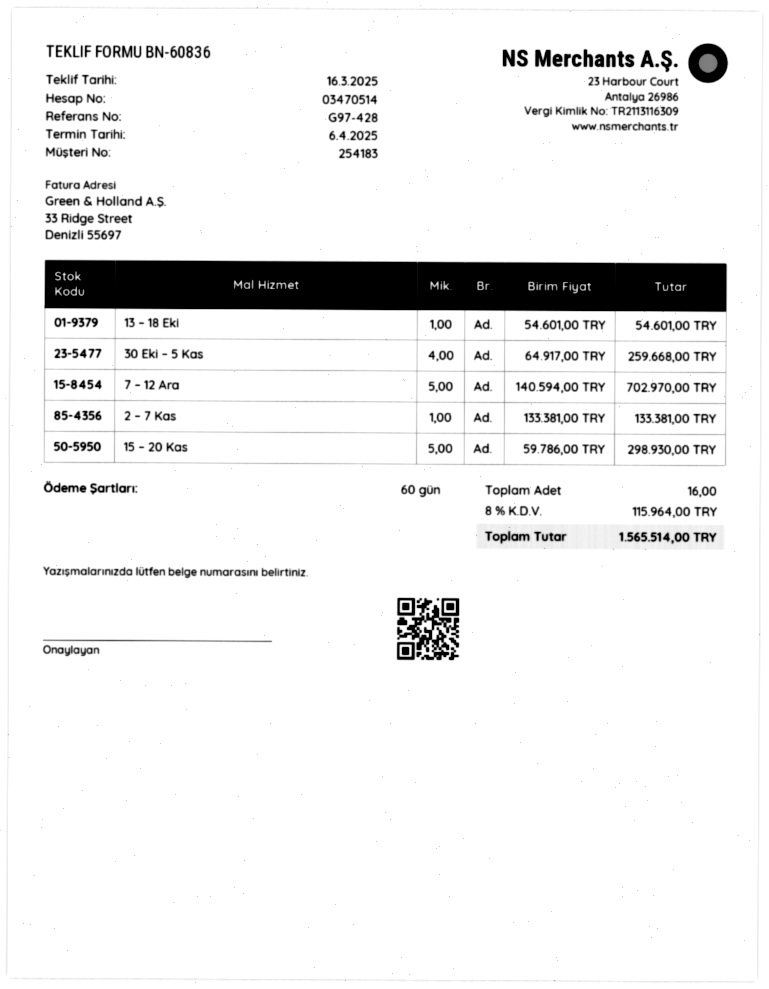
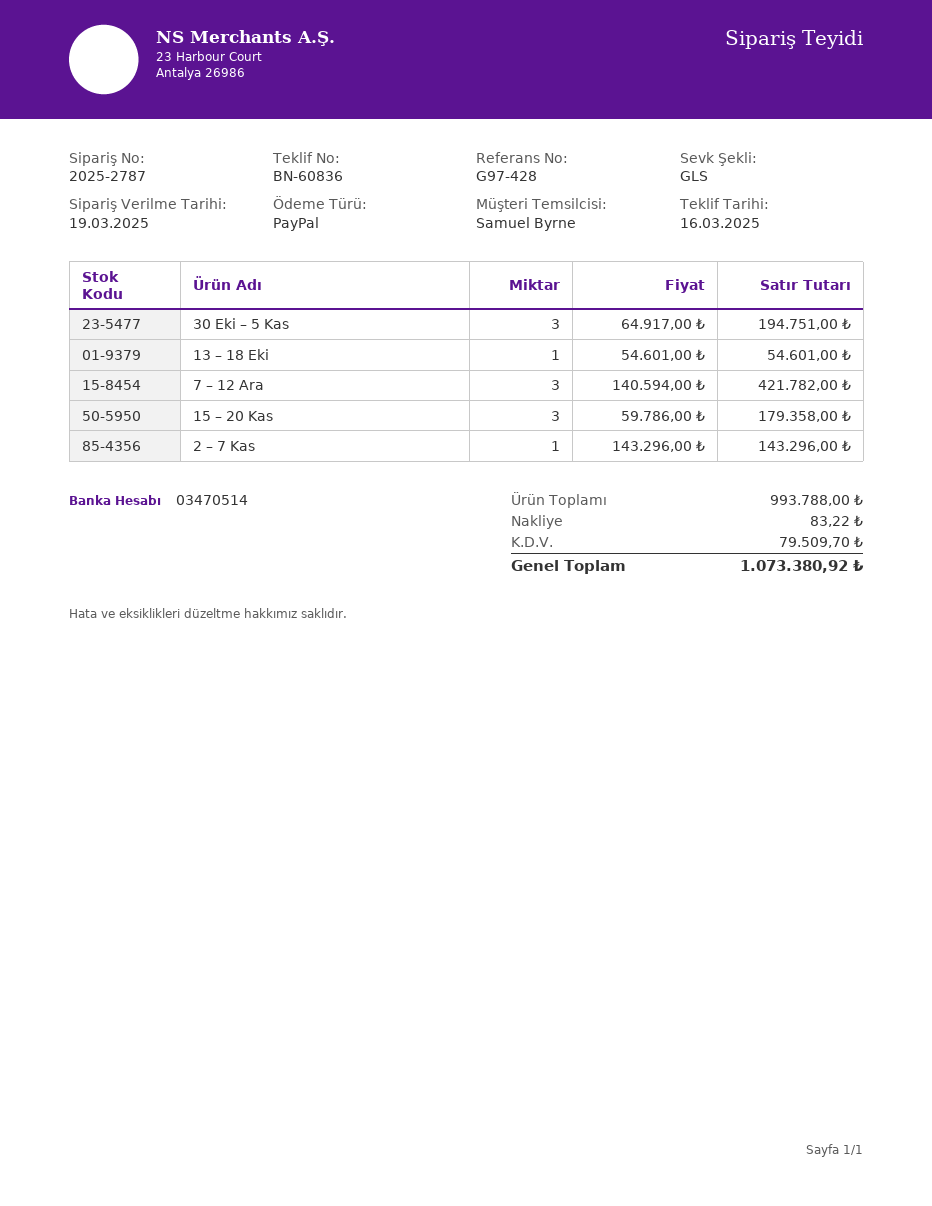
30 Eki – 5 Kas: 4 x 64917.00 = 259668.00 -> 3 x 64917.00 = 194751.00
7 – 12 Ara: 5 x 140594.00 = 702970.00 -> 3 x 140594.00 = 421782.00
2 – 7 Kas: 1 x 133381.00 = 133381.00 -> 1 x 143296.00 = 143296.00
15 – 20 Kas: 5 x 59786.00 = 298930.00 -> 3 x 59786.00 = 179358.00
shipping: none -> 83.22
tax: 115964.00 -> 79509.70
total: 1565514.00 -> 1073380.92

